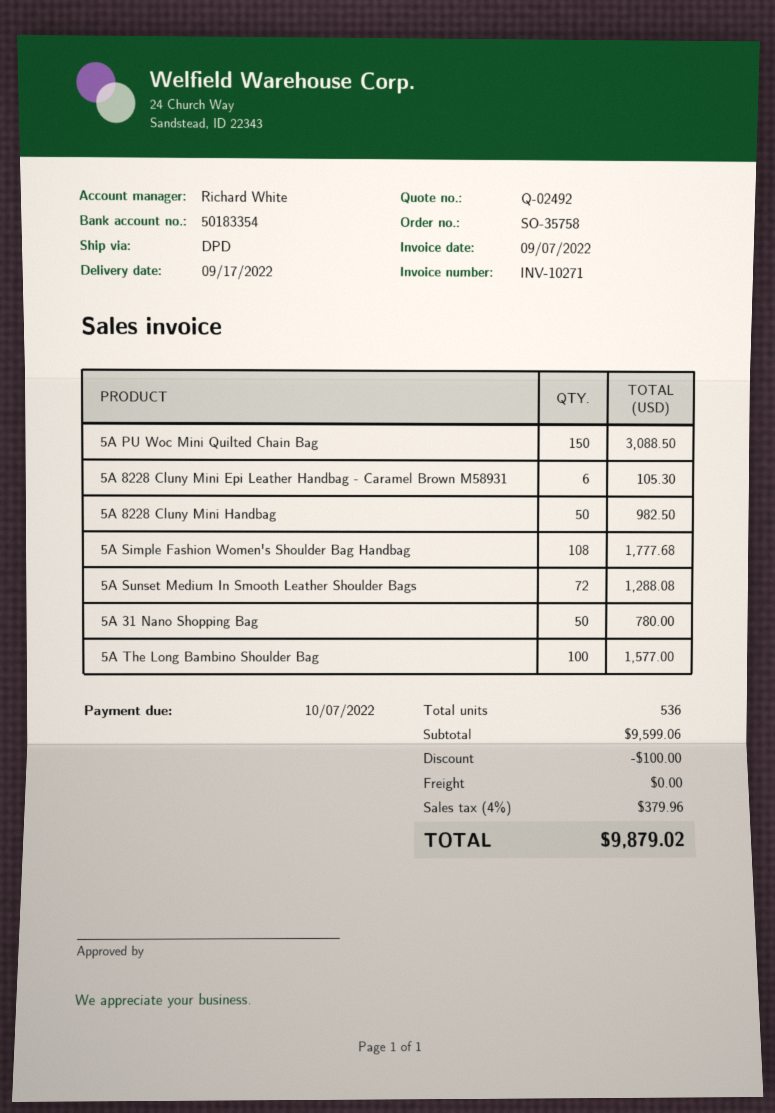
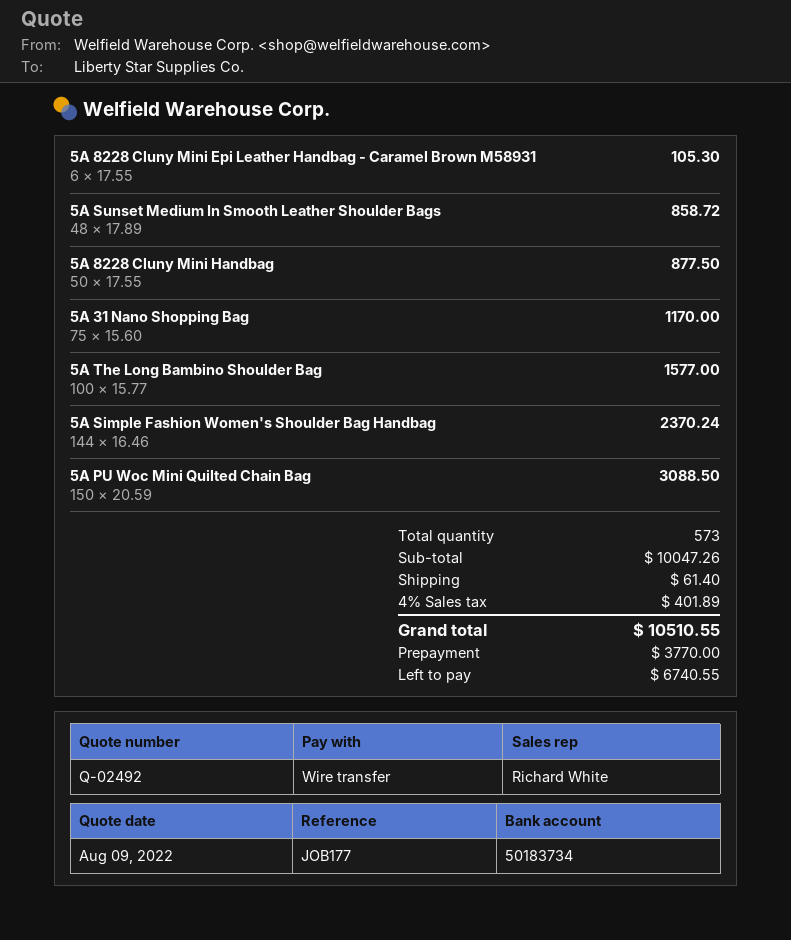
bank account: 50183354 -> 50183734
5A 8228 Cluny Mini Handbag: 50 for 982.50 -> 50 for 877.50
5A Simple Fashion Women's Shoulder Bag Handbag: 108 for 1777.68 -> 144 for 2370.24
5A Sunset Medium In Smooth Leather Shoulder Bags: 72 for 1288.08 -> 48 for 858.72
5A 31 Nano Shopping Bag: 50 for 780.00 -> 75 for 1170.00
total quantity: 536 -> 573
subtotal: 9599.06 -> 10047.26
discount: 100.00 -> none
shipping: 0.00 -> 61.40
tax: 4% = 379.96 -> 4% = 401.89
total: 9879.02 -> 10510.55

